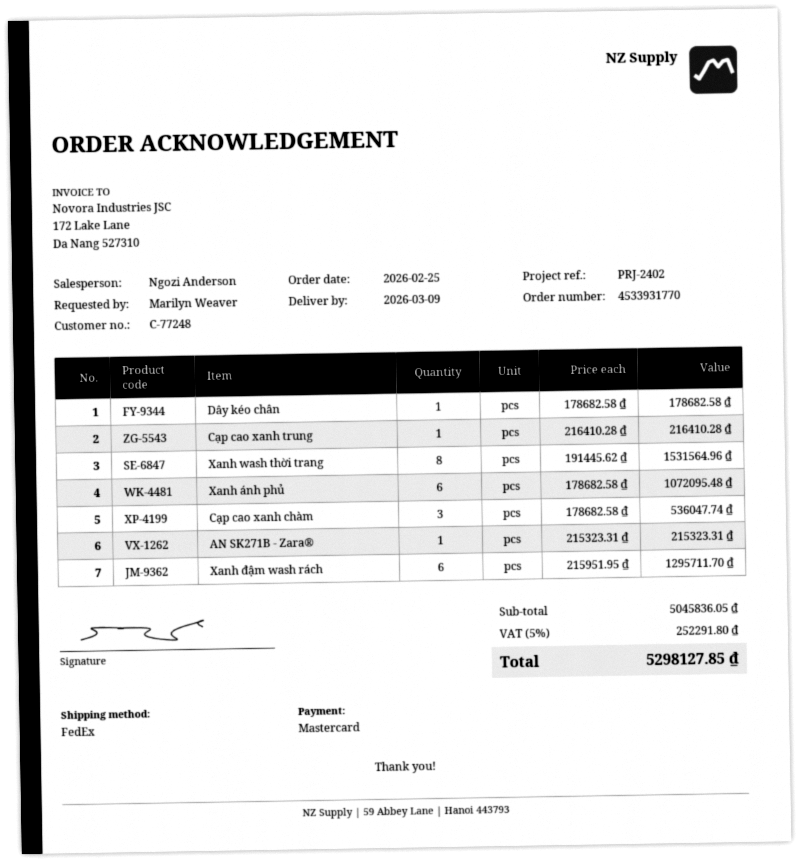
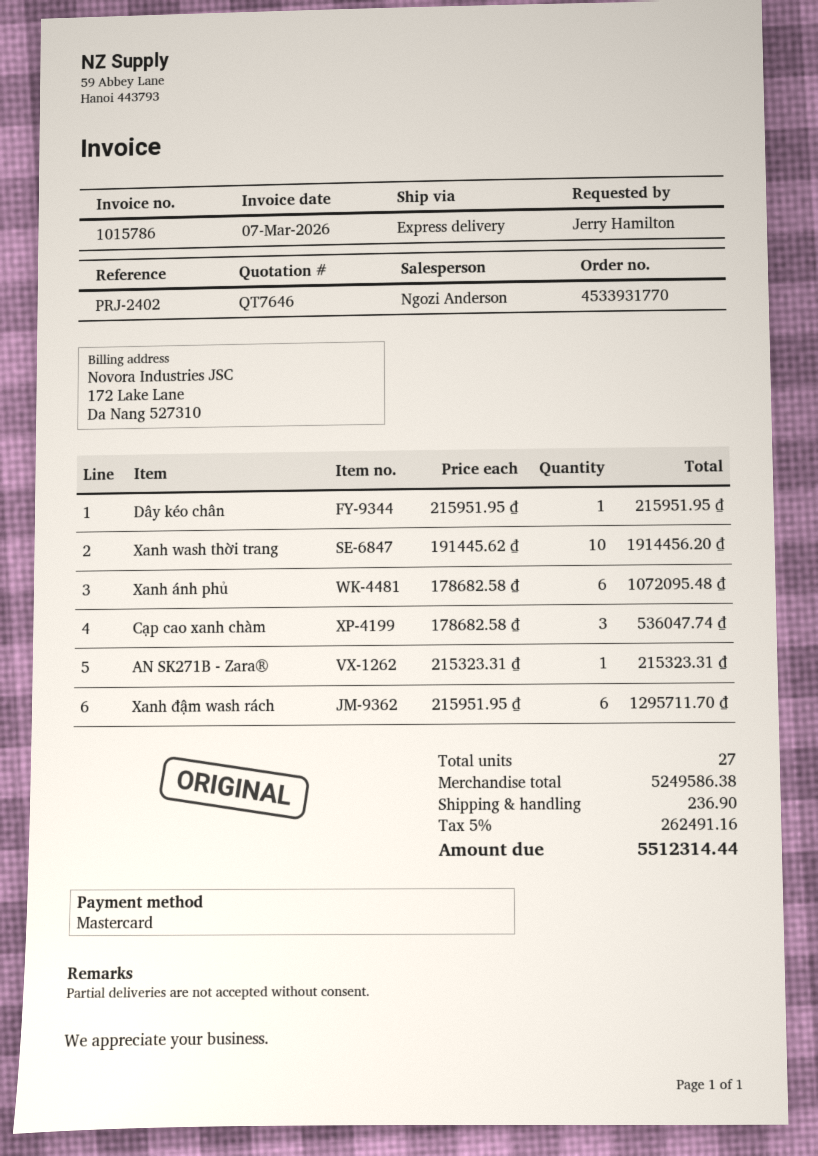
ordered by: Marilyn Weaver -> Jerry Hamilton
shipping method: FedEx -> express
Dây kéo chân: 1 x 178682.58 = 178682.58 -> 1 x 215951.95 = 215951.95
Cạp cao xanh trung: 1 x 216410.28 = 216410.28 -> none
Xanh wash thời trang: 8 x 191445.62 = 1531564.96 -> 10 x 191445.62 = 1914456.20
subtotal: 5045836.05 -> 5249586.38
shipping: none -> 236.90
tax: 5% = 252291.80 -> 5% = 262491.16
total: 5298127.85 -> 5512314.44

